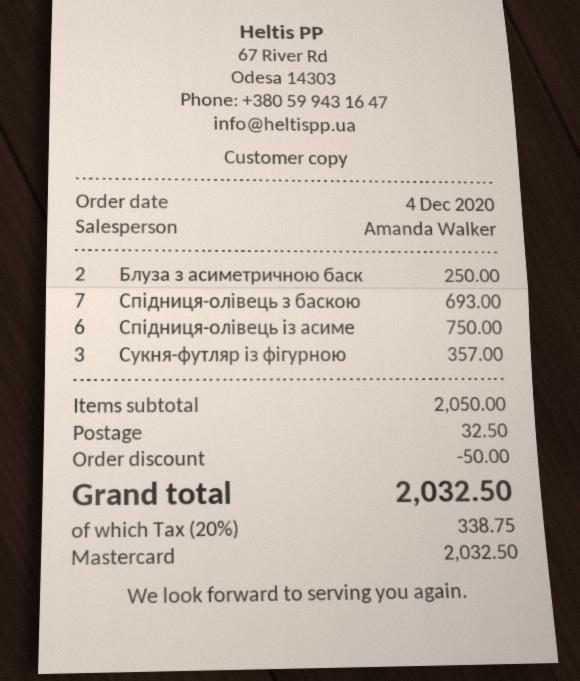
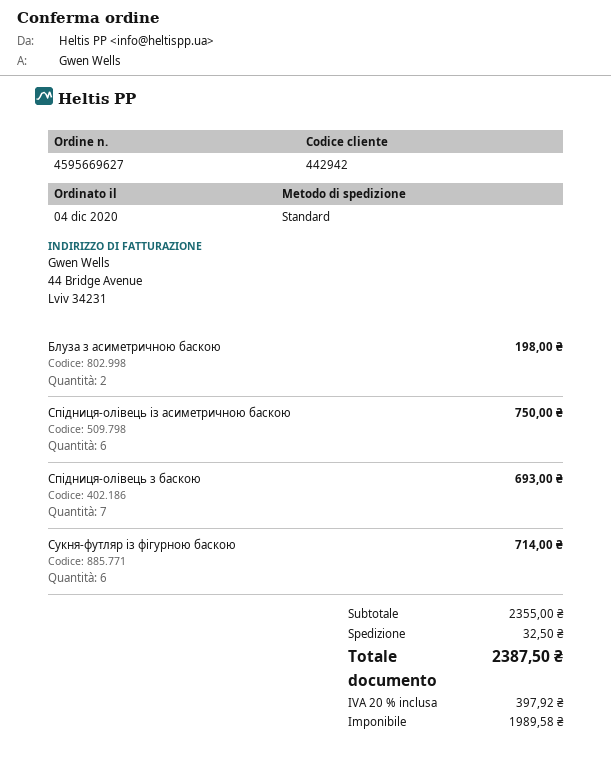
Блуза з асиметричною баск: 2 for 250.00 -> 2 for 198.00
Сукня-футляр із фігурною: 3 for 357.00 -> 6 for 714.00
subtotal: 2050.00 -> 2355.00
discount: 50.00 -> none
tax: 20% = 338.75 -> 20% = 397.92
total: 2032.50 -> 2387.50

